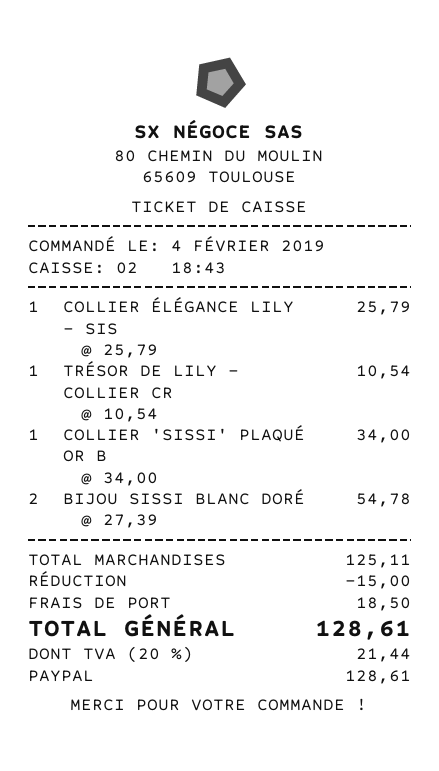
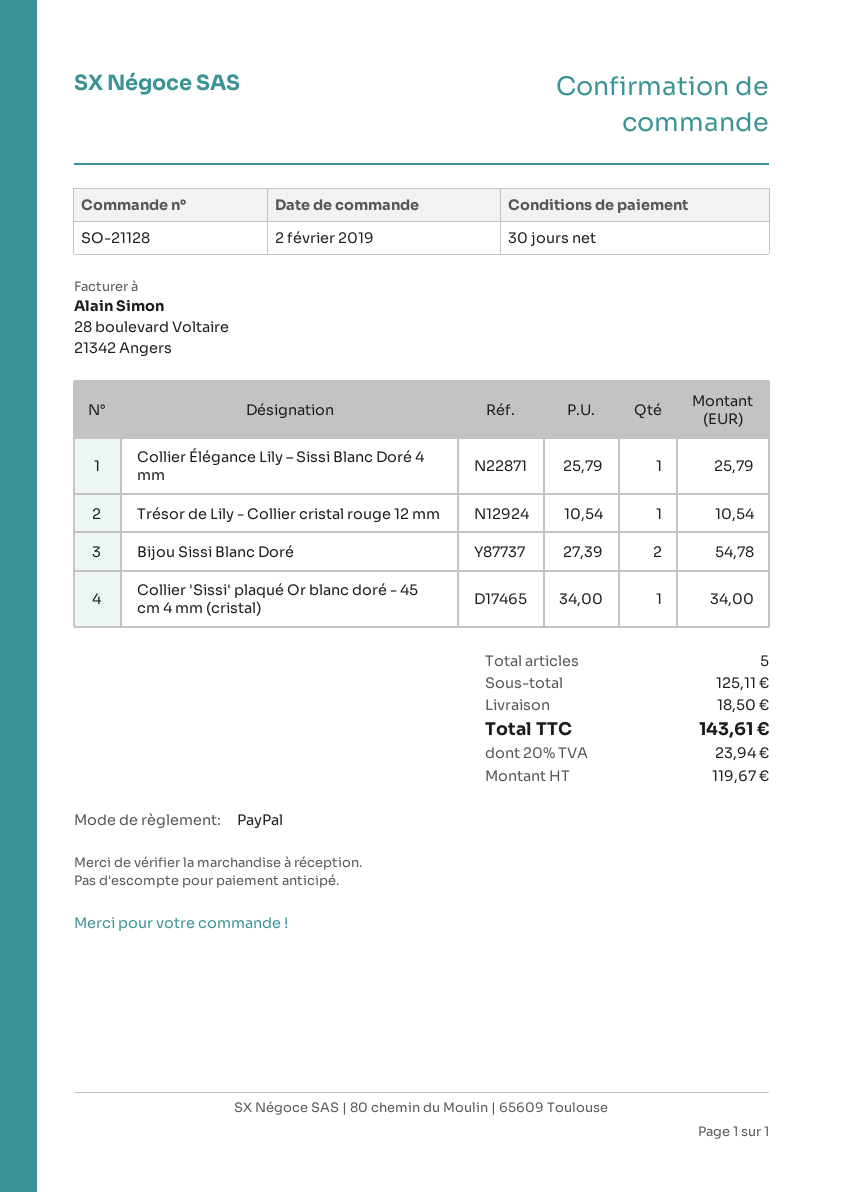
order date: 2019-02-04 -> 2019-02-02
discount: 15.00 -> none
tax: 20% = 21.44 -> 20% = 23.94
total: 128.61 -> 143.61

